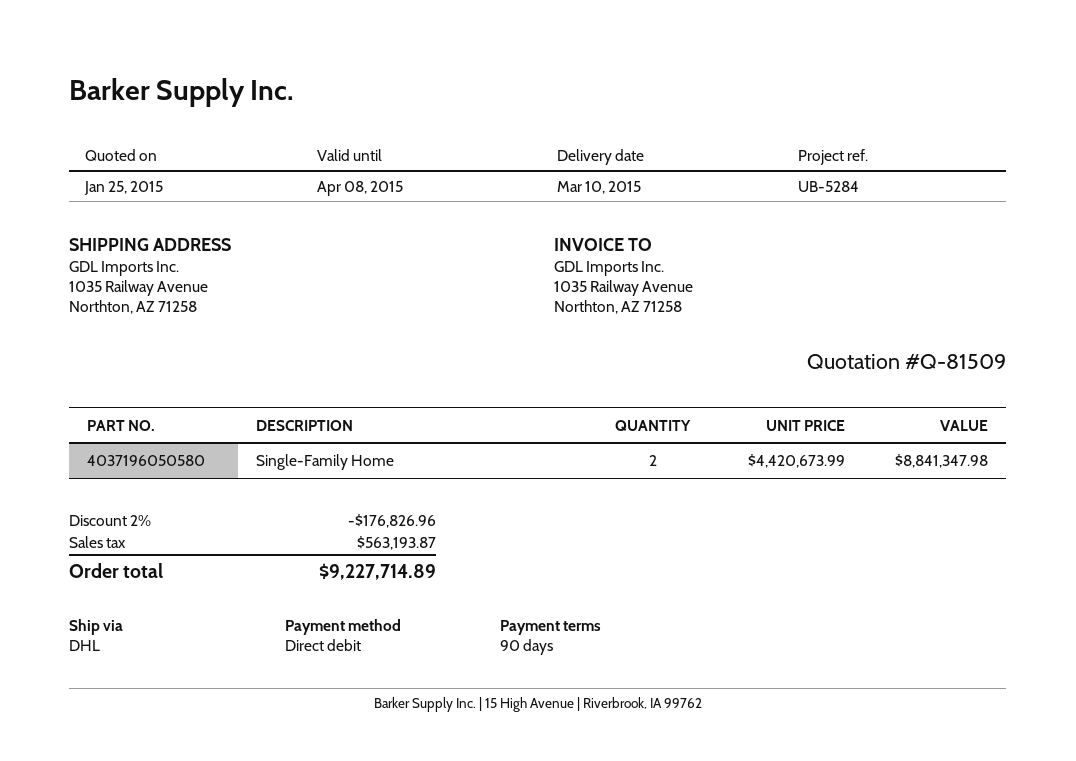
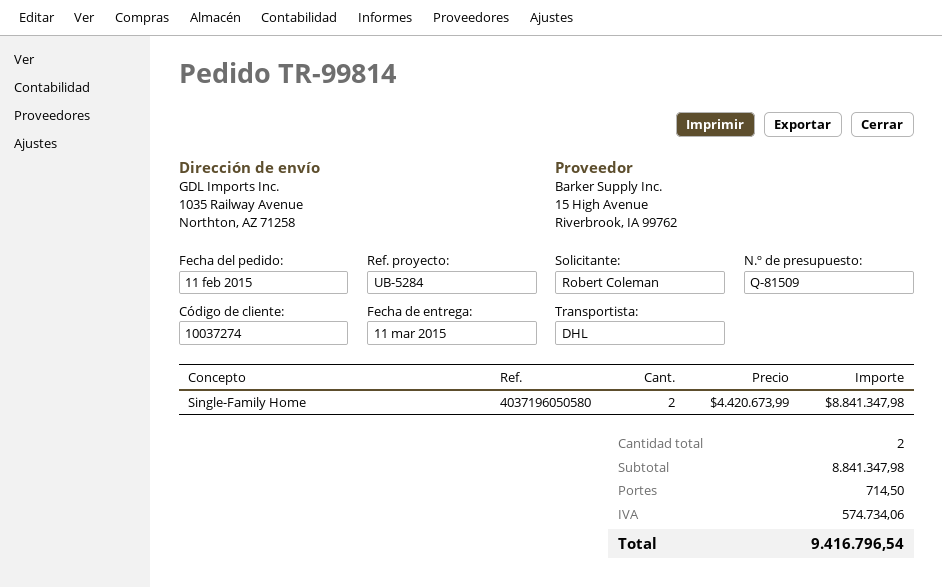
delivery date: 2015-03-10 -> 2015-03-11
discount: 2% = 176826.96 -> none
shipping: none -> 714.50
tax: 563193.87 -> 574734.06
total: 9227714.89 -> 9416796.54

